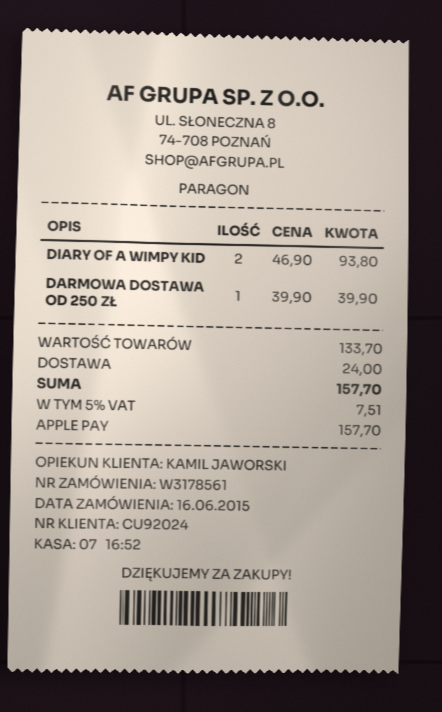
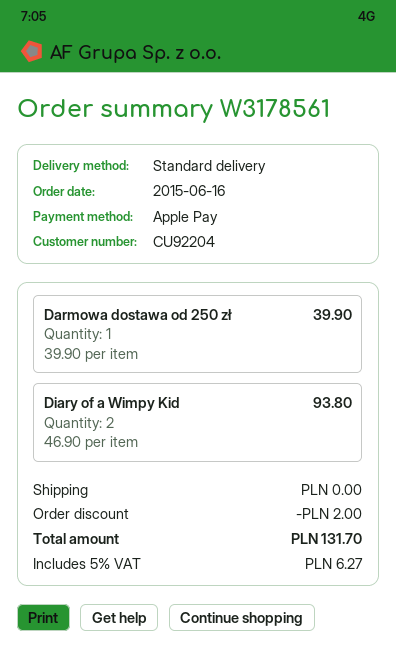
customer number: CU92024 -> CU92204
discount: none -> 2.00
shipping: 24.00 -> 0.00
tax: 5% = 7.51 -> 5% = 6.27
total: 157.70 -> 131.70

